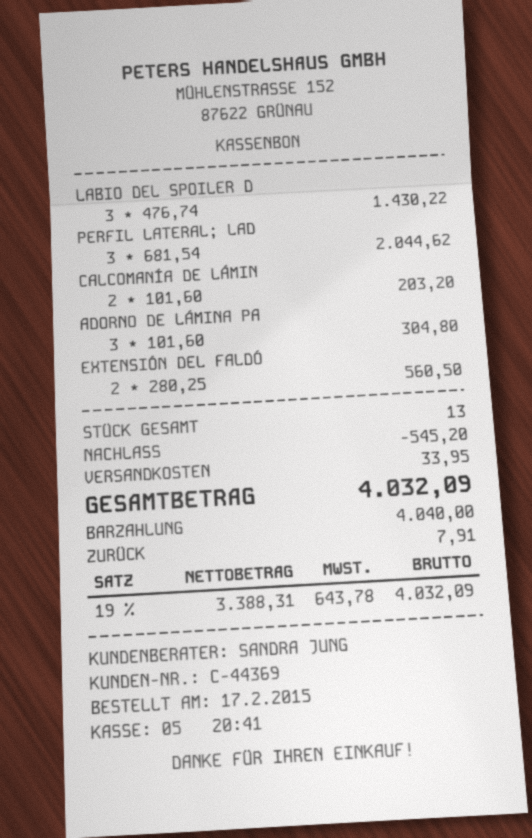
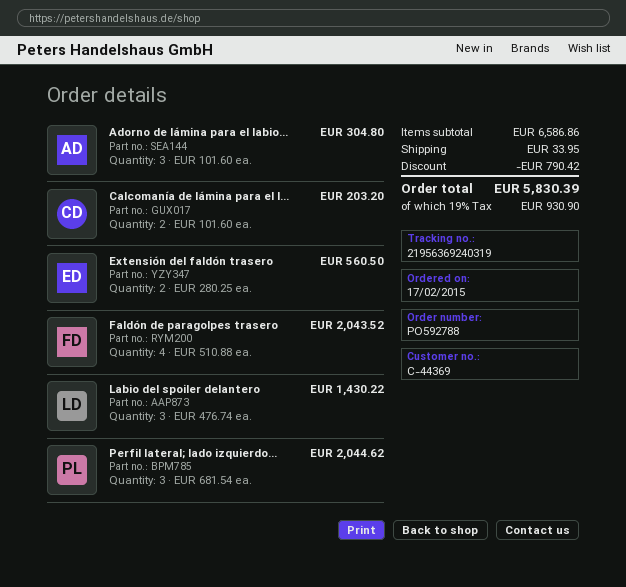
Faldón de paragolpes trasero: none -> 4 x 510.88 = 2043.52
discount: 545.20 -> 790.42
tax: 19% = 643.78 -> 19% = 930.90
total: 4032.09 -> 5830.39

